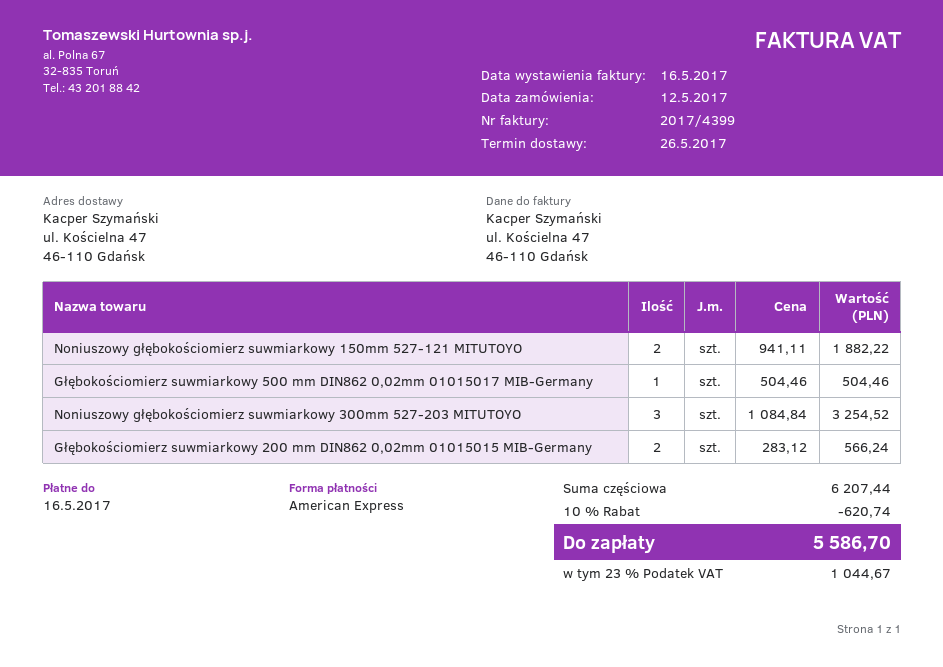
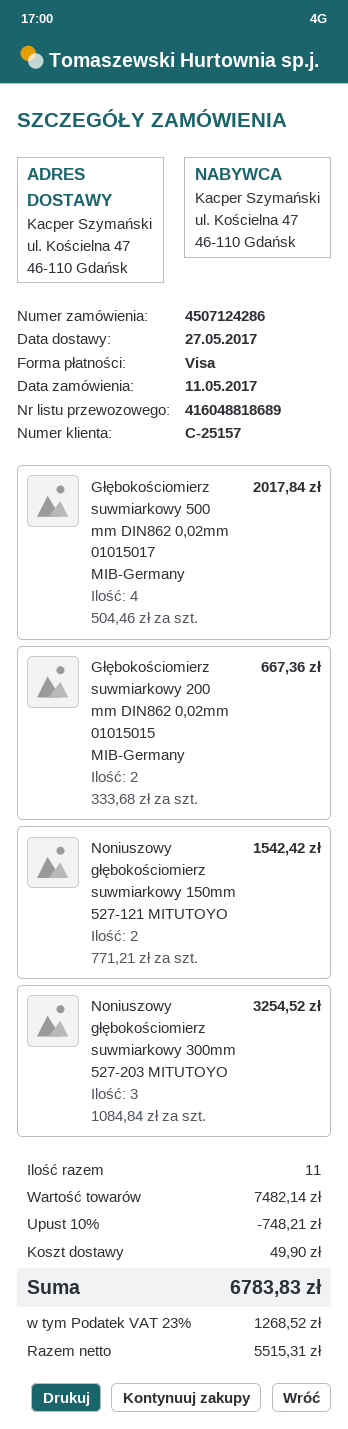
order date: 2017-05-12 -> 2017-05-11
delivery date: 2017-05-26 -> 2017-05-27
payment method: American Express -> Visa
Noniuszowy głębokościomierz suwmiarkowy 150mm 527-121 MITUTOYO: 2 x 941.11 = 1882.22 -> 2 x 771.21 = 1542.42
Głębokościomierz suwmiarkowy 500 mm DIN862 0,02mm 01015017 MIB-Germany: 1 x 504.46 = 504.46 -> 4 x 504.46 = 2017.84
Głębokościomierz suwmiarkowy 200 mm DIN862 0,02mm 01015015 MIB-Germany: 2 x 283.12 = 566.24 -> 2 x 333.68 = 667.36
subtotal: 6207.44 -> 7482.14
discount: 10% = 620.74 -> 10% = 748.21
shipping: none -> 49.90
tax: 23% = 1044.67 -> 23% = 1268.52
total: 5586.70 -> 6783.83

